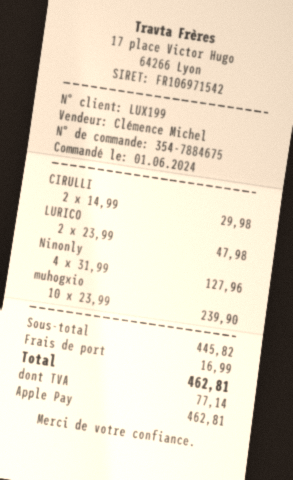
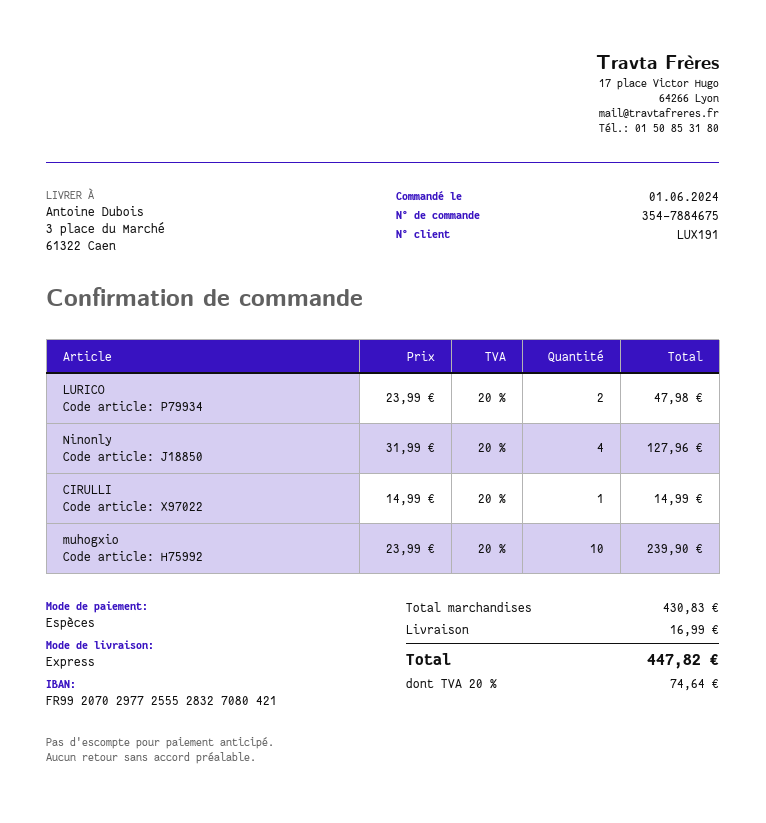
customer number: LUX199 -> LUX191
payment method: Apple Pay -> cash
CIRULLI: 2 x 14.99 = 29.98 -> 1 x 14.99 = 14.99
subtotal: 445.82 -> 430.83
tax: 77.14 -> 74.64
total: 462.81 -> 447.82

